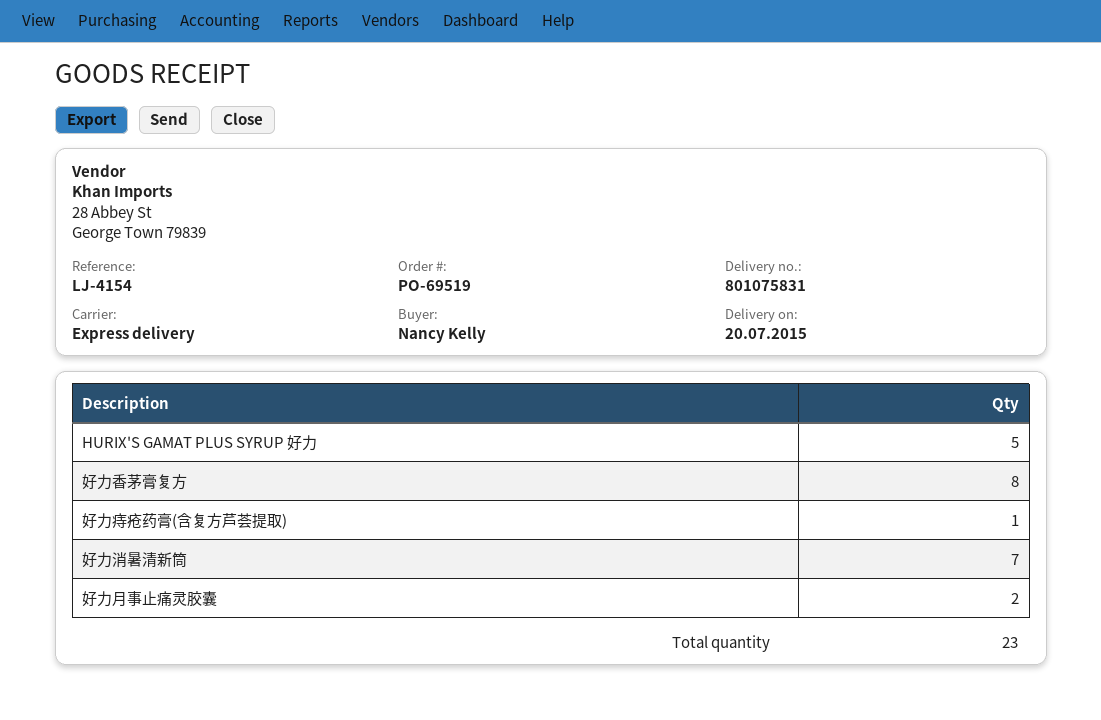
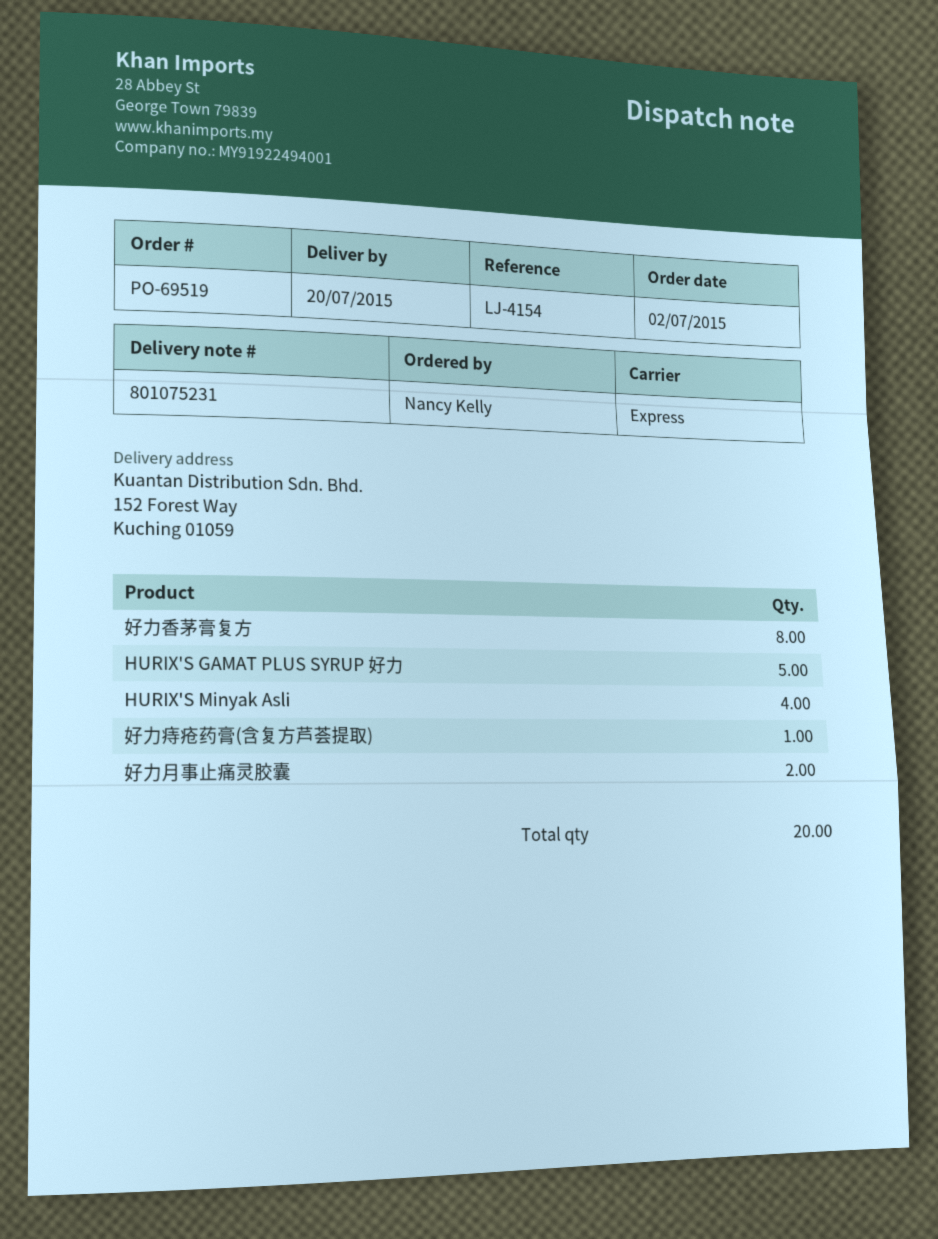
delivery note number: 801075831 -> 801075231
好力消暑清新筒: 7 -> none
HURIX'S Minyak Asli: none -> 4
total quantity: 23 -> 20

